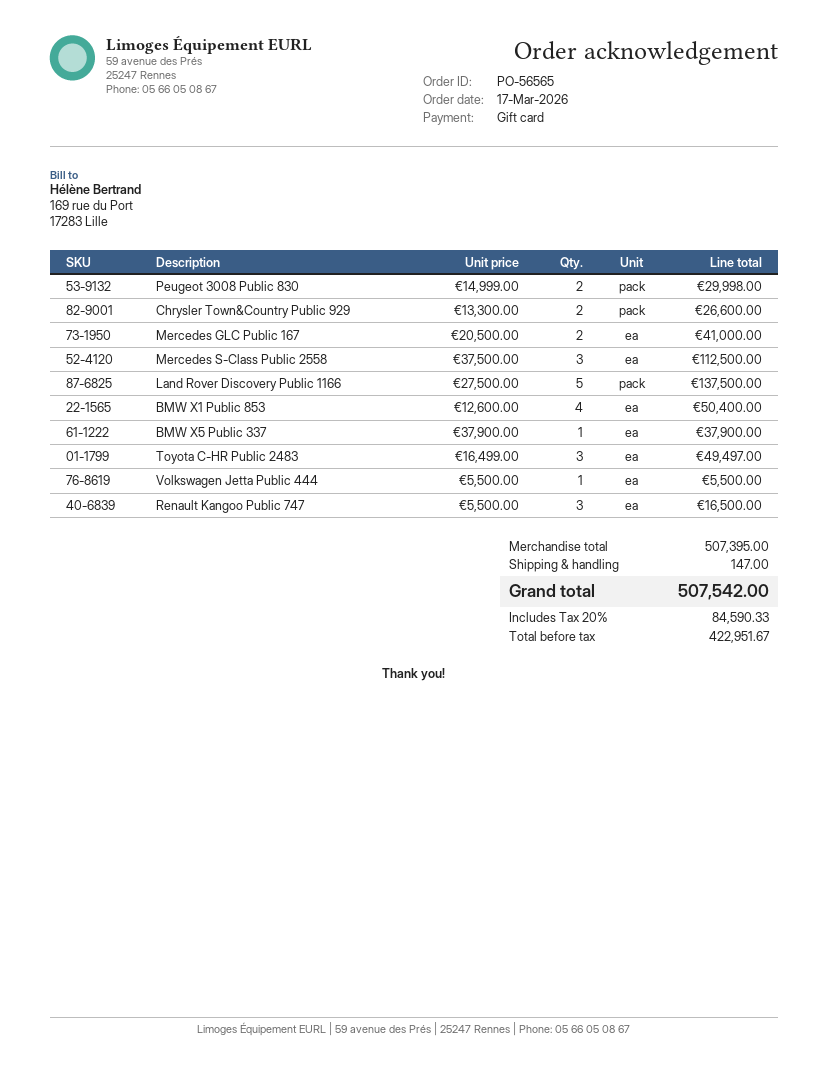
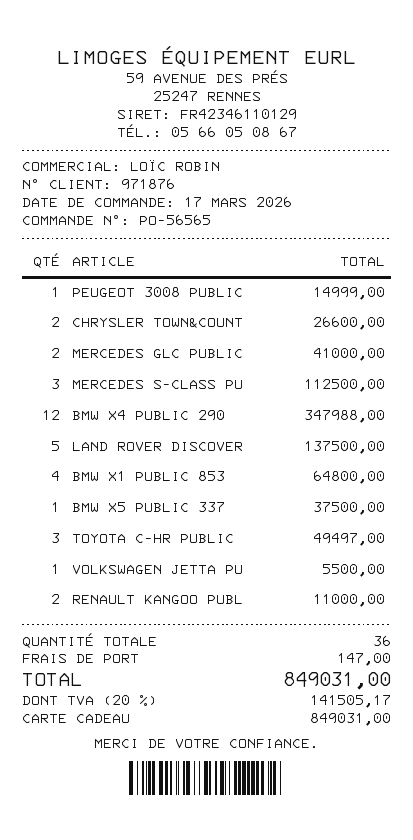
Peugeot 3008 Public 830: 2 for 29998.00 -> 1 for 14999.00
BMW X1 Public 853: 4 for 50400.00 -> 4 for 64800.00
BMW X5 Public 337: 1 for 37900.00 -> 1 for 37500.00
Renault Kangoo Public 747: 3 for 16500.00 -> 2 for 11000.00
BMW X4 PUBLIC 290: none -> 12 for 347988.00
tax: 20% = 84590.33 -> 20% = 141505.17
total: 507542.00 -> 849031.00

